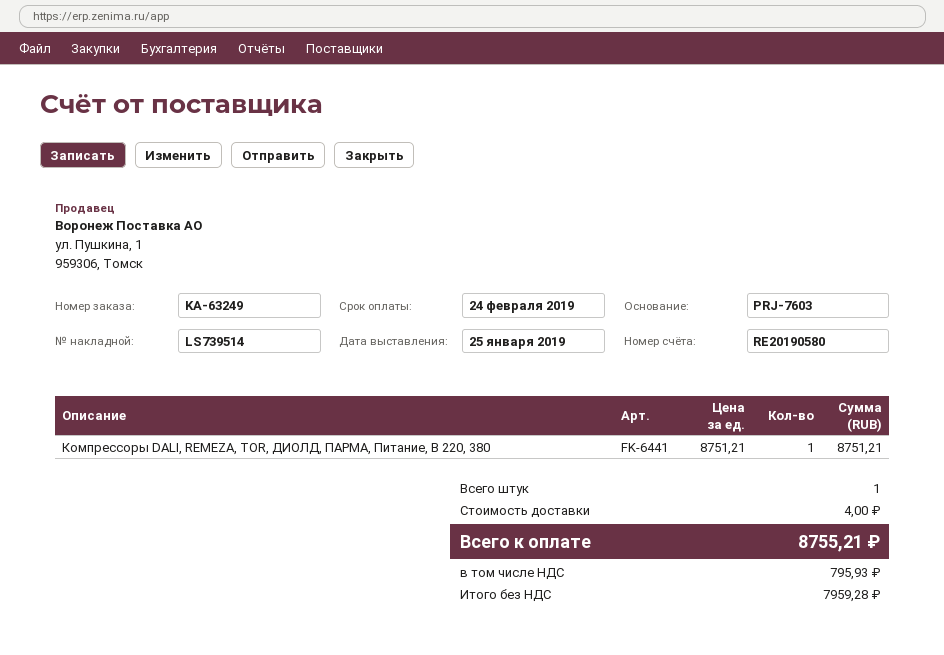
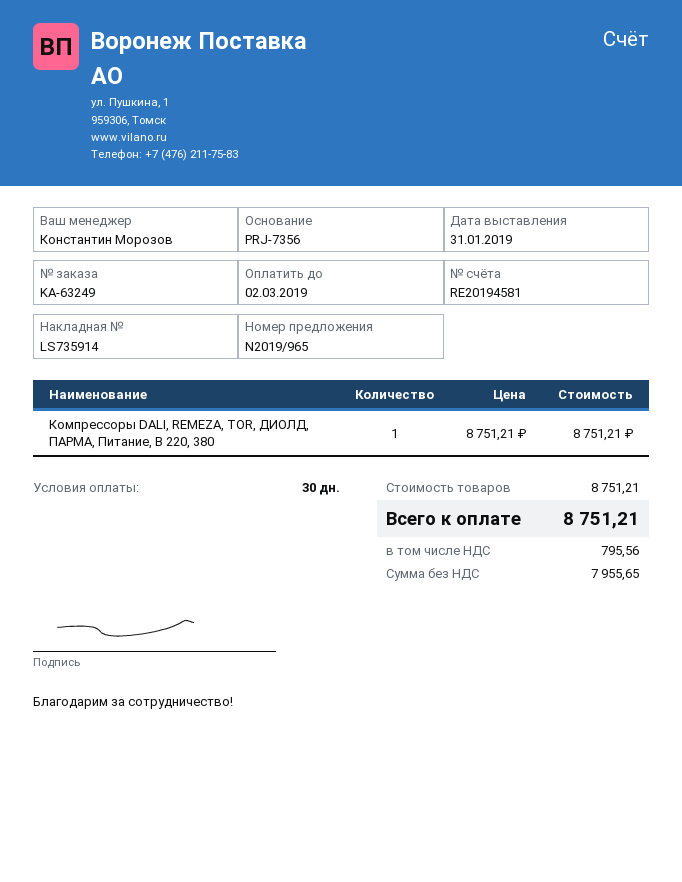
delivery note number: LS739514 -> LS735914
invoice number: RE20190580 -> RE20194581
invoice date: 2019-01-25 -> 2019-01-31
due date: 2019-02-24 -> 2019-03-02
reference: PRJ-7603 -> PRJ-7356
shipping: 4.00 -> none
net: 7959.28 -> 7955.65
tax: 795.93 -> 795.56
total: 8755.21 -> 8751.21

